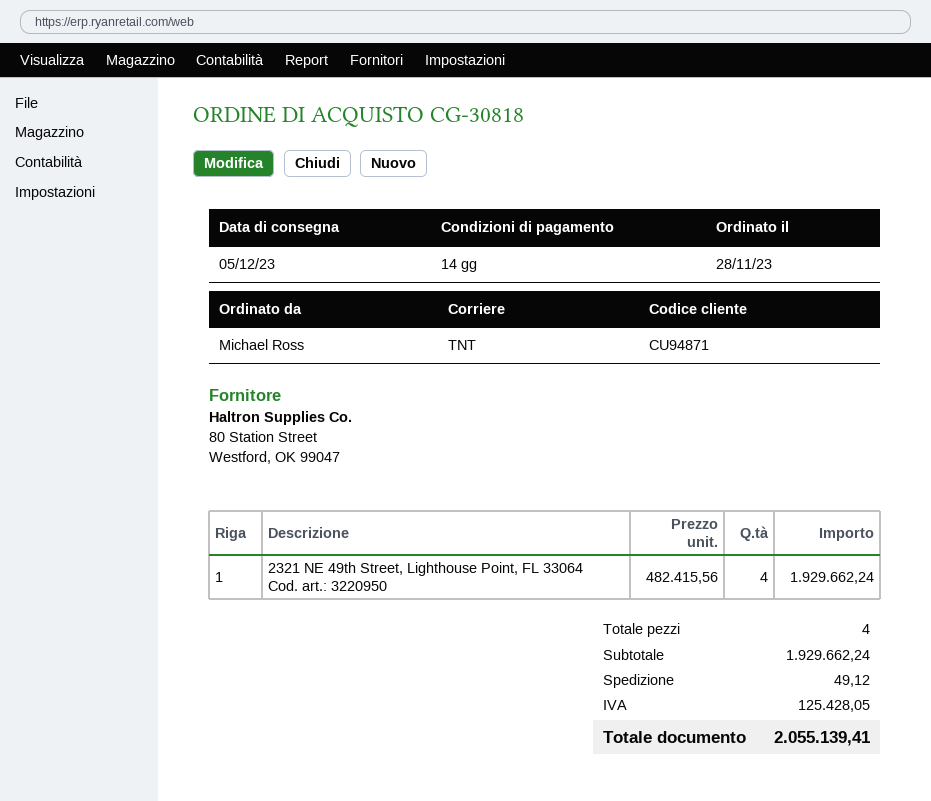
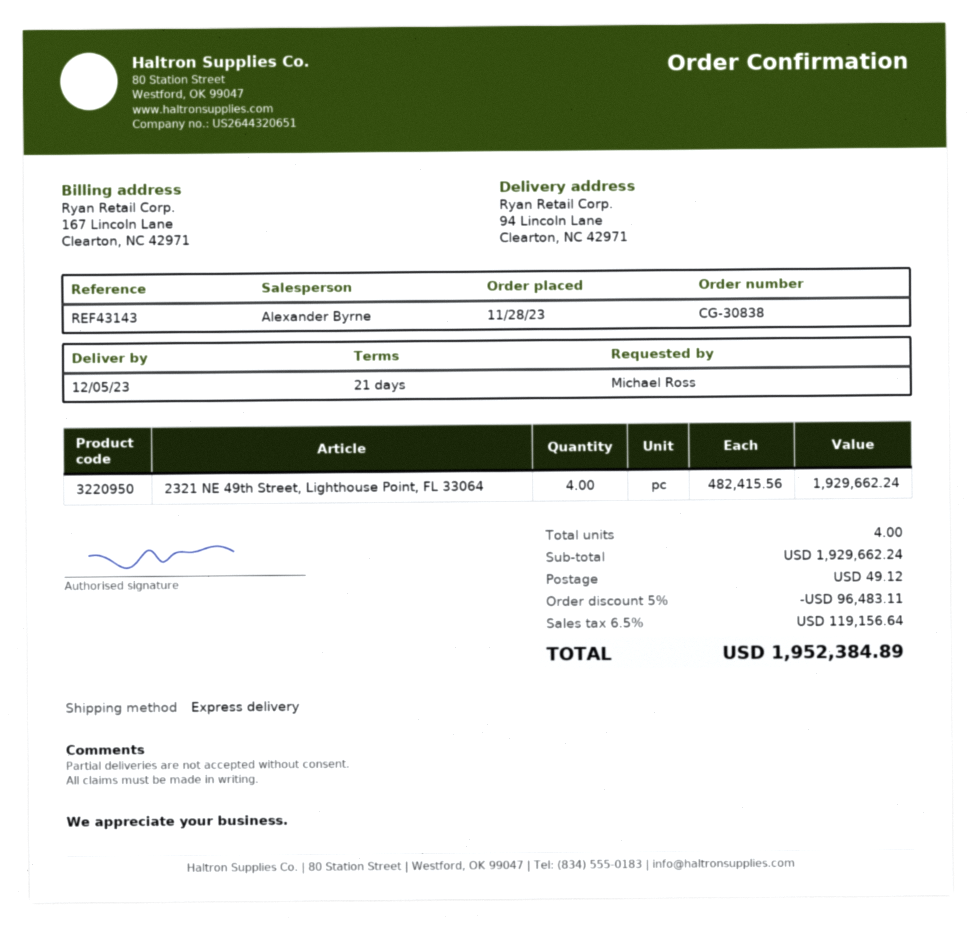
order number: CG-30818 -> CG-30838
payment terms: 14 days -> 21 days
shipping method: TNT -> express
discount: none -> 5% = 96483.11
tax: 125428.05 -> 119156.64
total: 2055139.41 -> 1952384.89

